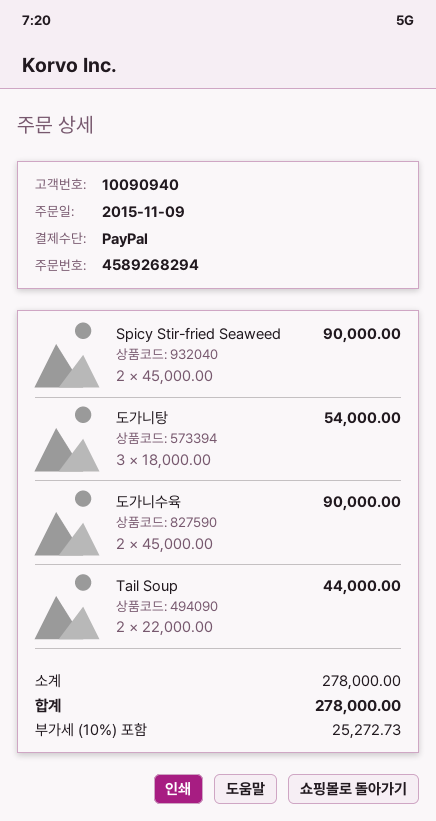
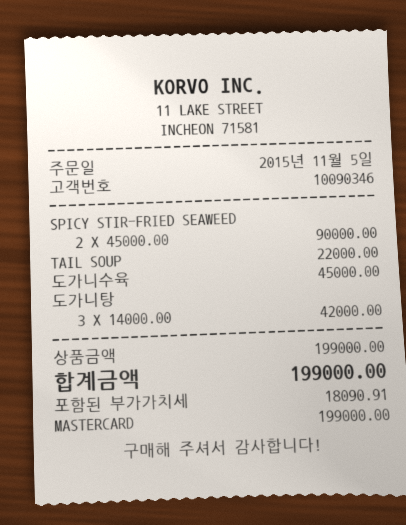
order date: 2015-11-09 -> 2015-11-05
customer number: 10090940 -> 10090346
payment method: PayPal -> Mastercard
도가니탕: 3 x 18000.00 = 54000.00 -> 3 x 14000.00 = 42000.00
도가니수육: 2 x 45000.00 = 90000.00 -> 1 x 45000.00 = 45000.00
Tail Soup: 2 x 22000.00 = 44000.00 -> 1 x 22000.00 = 22000.00
subtotal: 278000.00 -> 199000.00
tax: 25272.73 -> 18090.91
total: 278000.00 -> 199000.00

